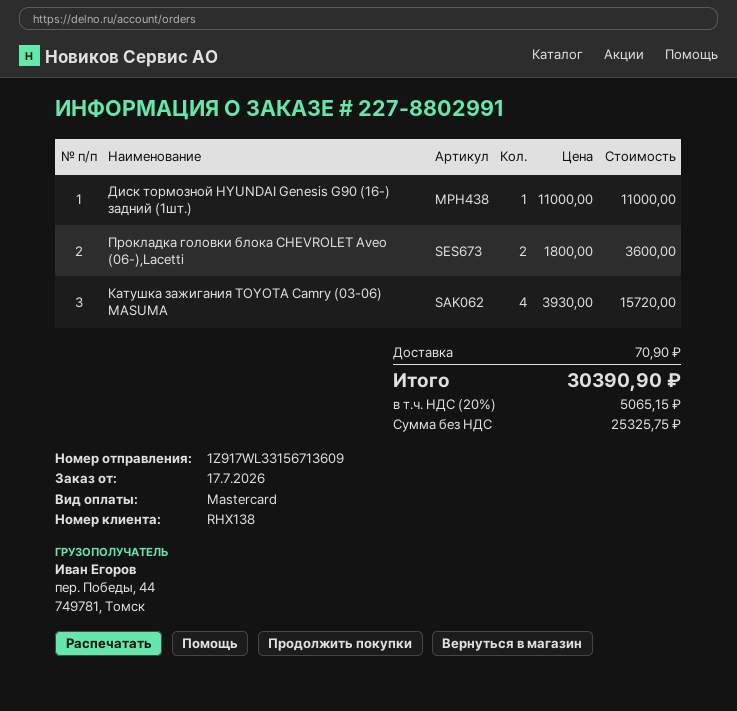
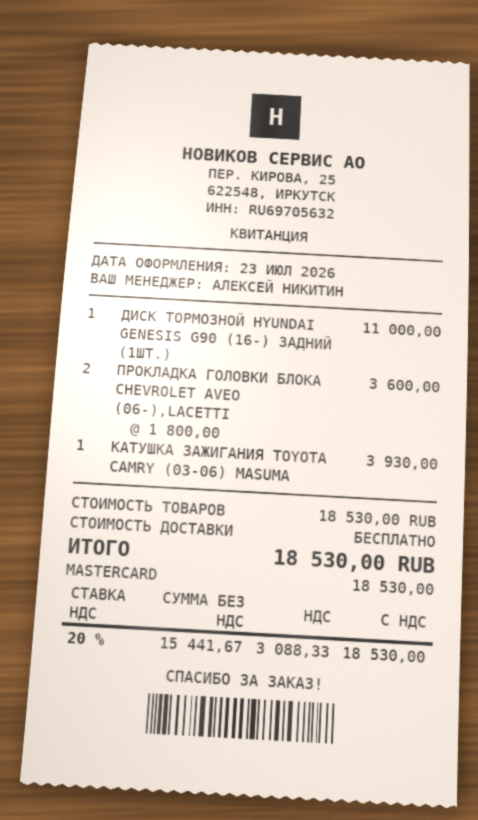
order date: 2026-07-17 -> 2026-07-23
Катушка зажигания TOYOTA Camry (03-06) MASUMA: 4 x 3930.00 = 15720.00 -> 1 x 3930.00 = 3930.00
shipping: 70.90 -> 0.00
net: 25325.75 -> 15441.67
tax: 20% = 5065.15 -> 20% = 3088.33
total: 30390.90 -> 18530.00

